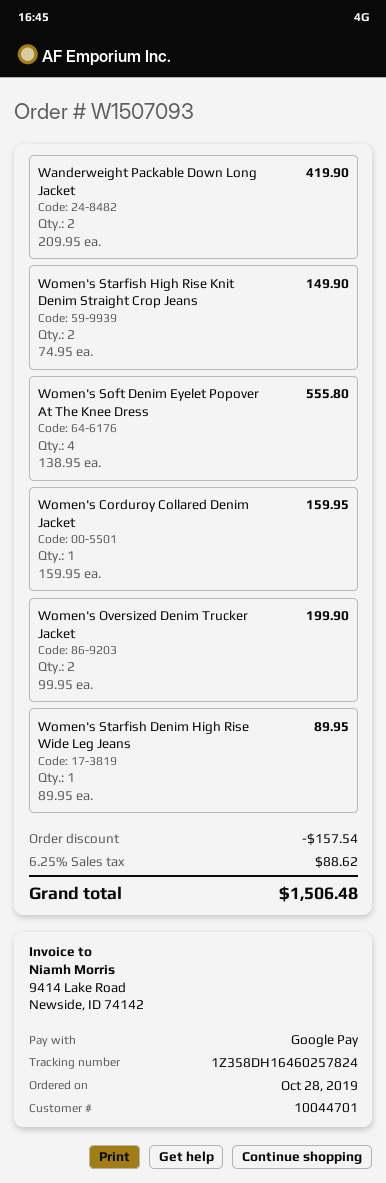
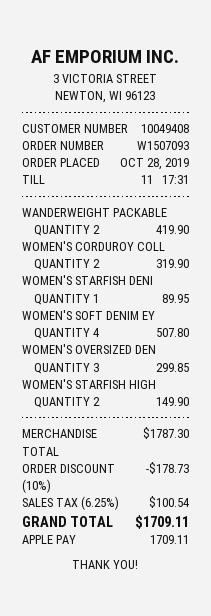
customer number: 10044701 -> 10049408
payment method: Google Pay -> Apple Pay
Women's Soft Denim Eyelet Popover At The Knee Dress: 4 for 555.80 -> 4 for 507.80
Women's Corduroy Collared Denim Jacket: 1 for 159.95 -> 2 for 319.90
Women's Oversized Denim Trucker Jacket: 2 for 199.90 -> 3 for 299.85
discount: 157.54 -> 178.73
tax: 6.25% = 88.62 -> 6.25% = 100.54
total: 1506.48 -> 1709.11

